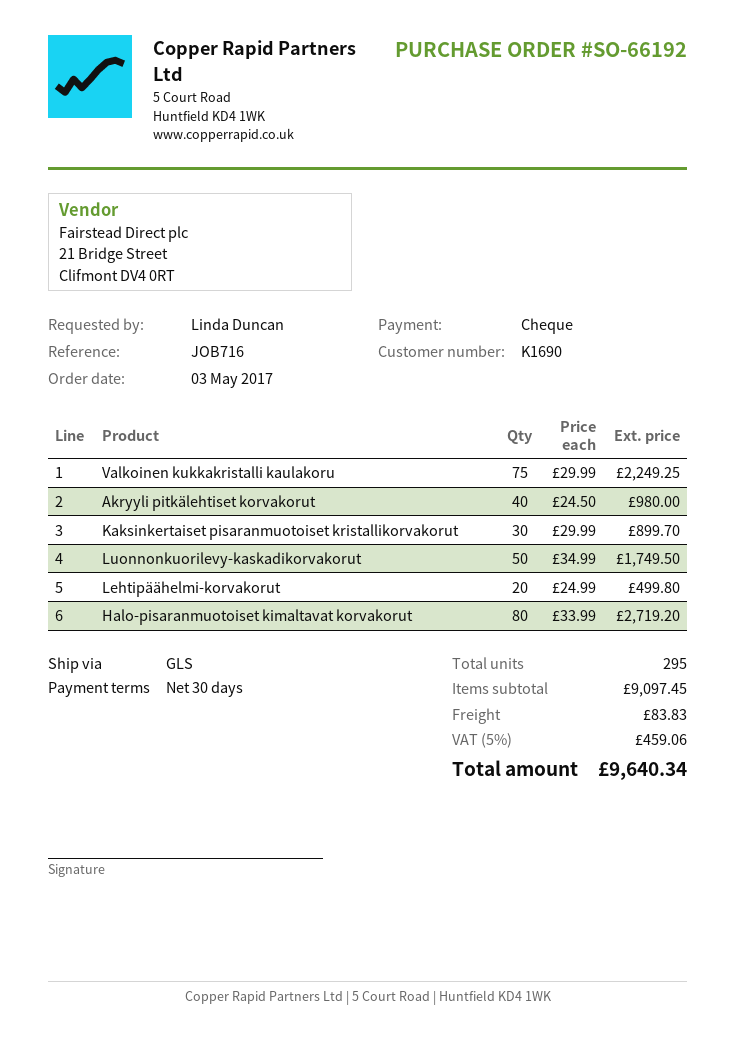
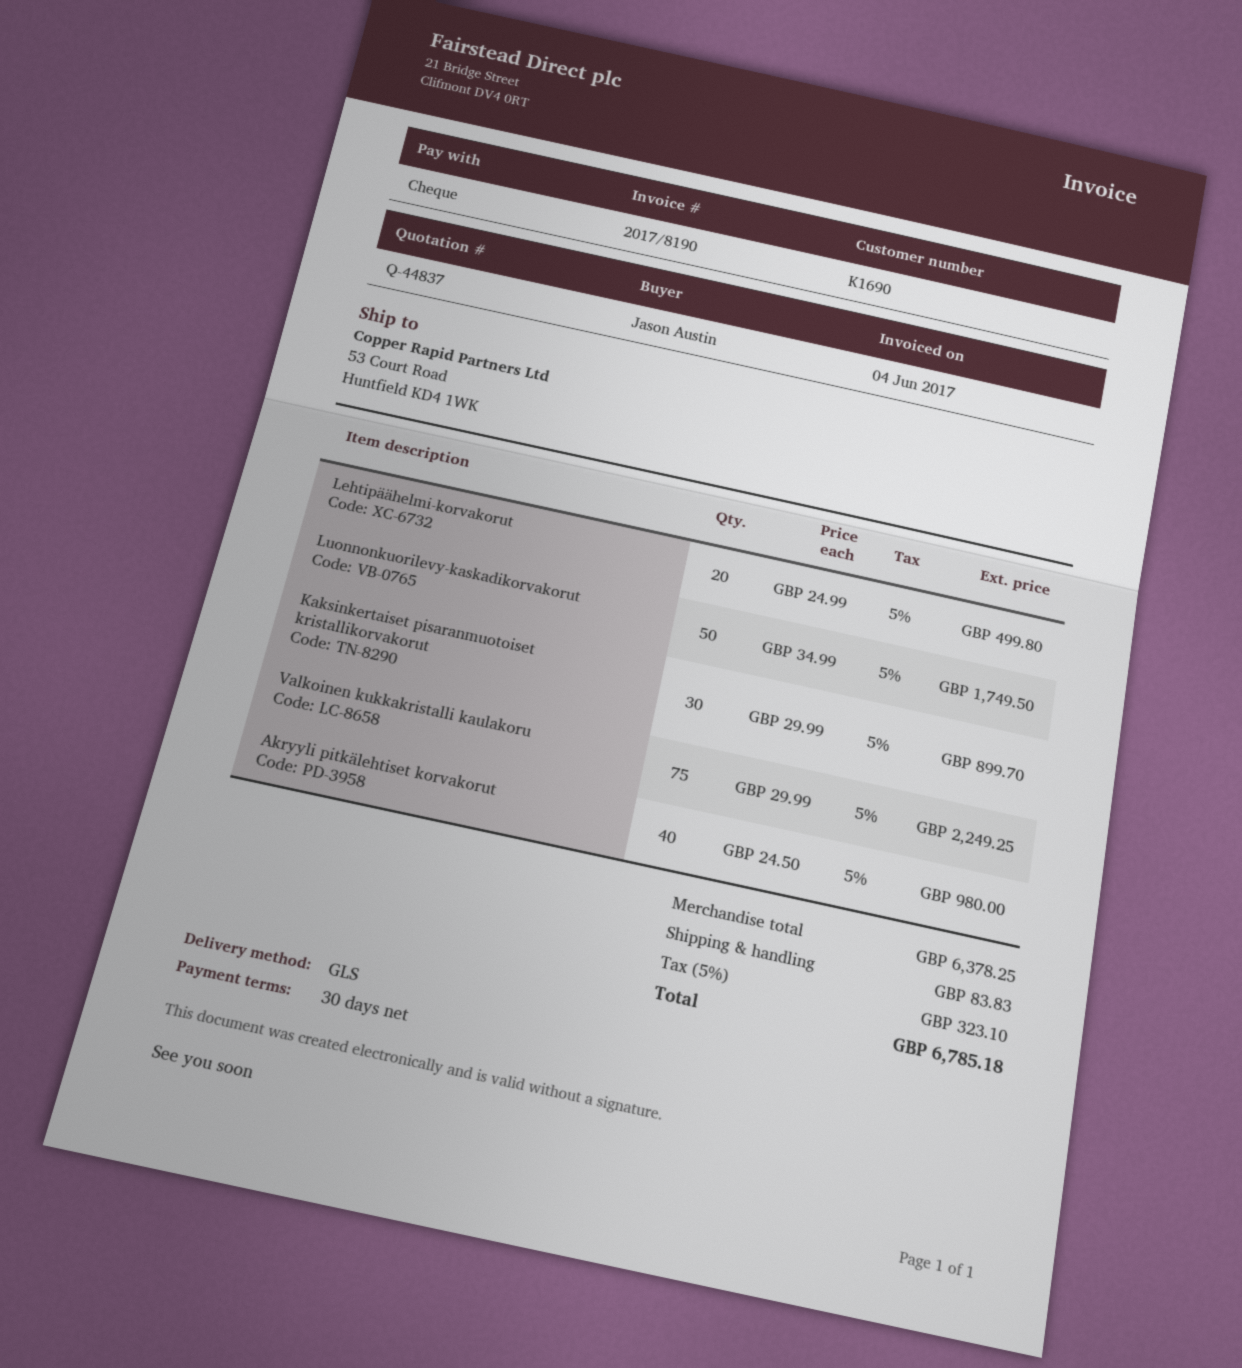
ordered by: Linda Duncan -> Jason Austin
Halo-pisaranmuotoiset kimaltavat korvakorut: 80 x 33.99 = 2719.20 -> none
subtotal: 9097.45 -> 6378.25
tax: 5% = 459.06 -> 5% = 323.10
total: 9640.34 -> 6785.18

